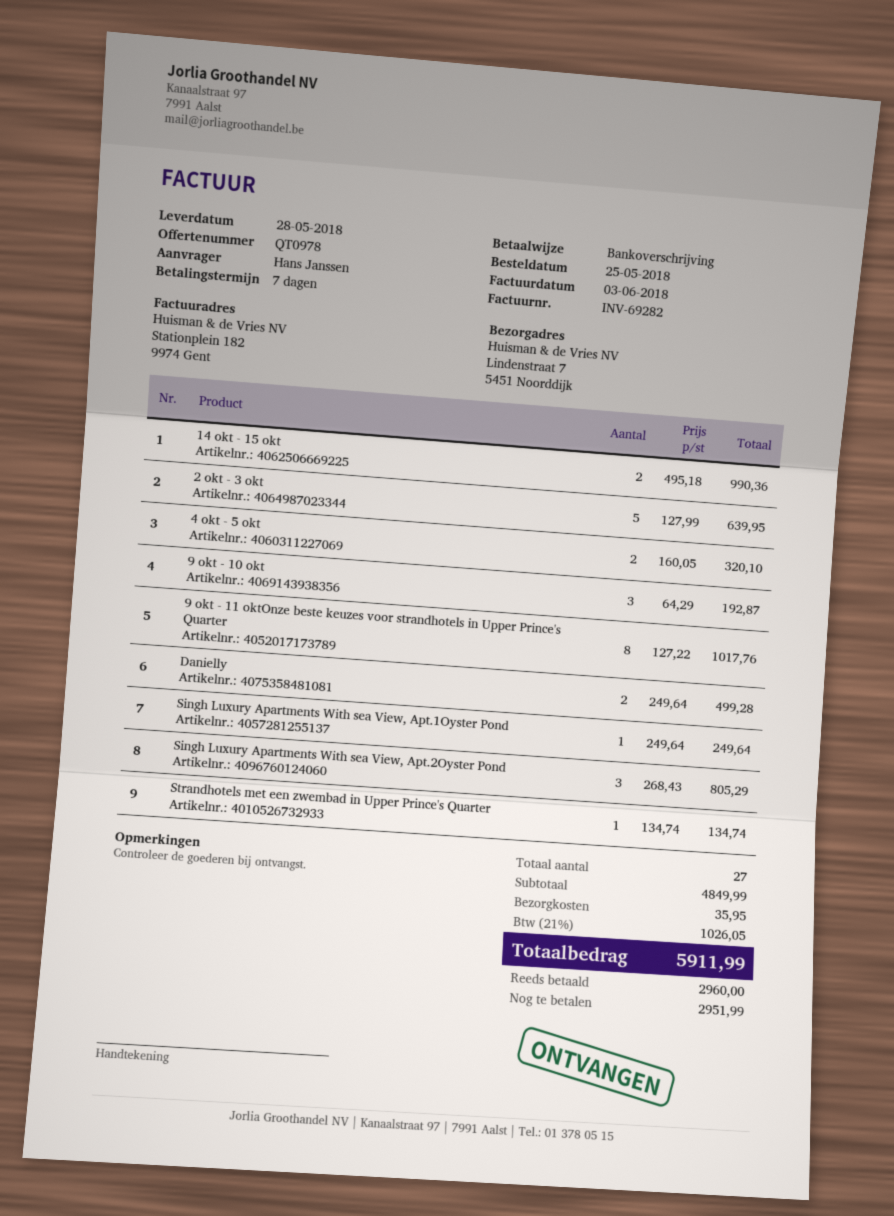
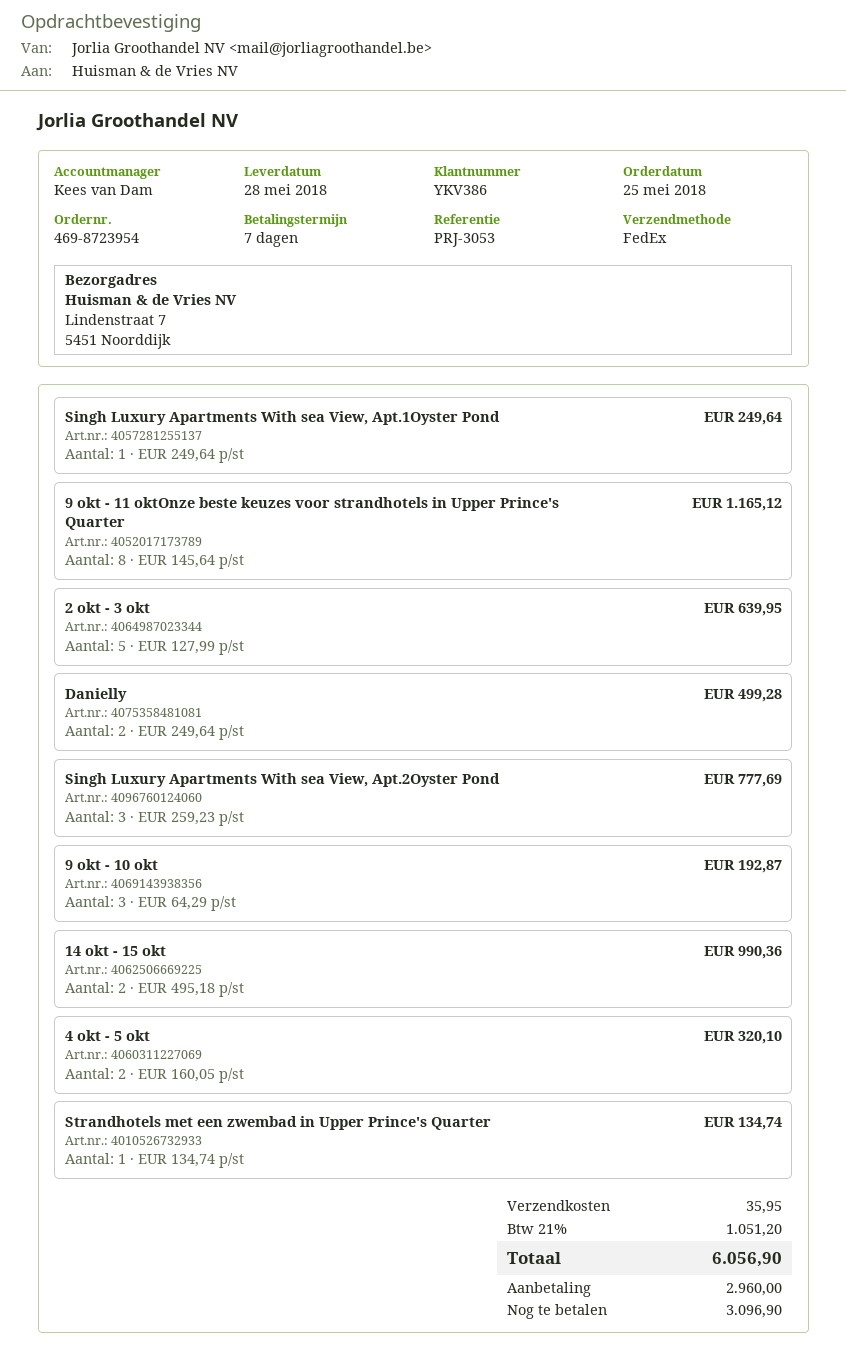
9 okt - 11 oktOnze beste keuzes voor strandhotels in Upper Prince's Quarter: 8 x 127.22 = 1017.76 -> 8 x 145.64 = 1165.12
Singh Luxury Apartments With sea View, Apt.2Oyster Pond: 3 x 268.43 = 805.29 -> 3 x 259.23 = 777.69
tax: 21% = 1026.05 -> 21% = 1051.20
total: 5911.99 -> 6056.90
balance: 2951.99 -> 3096.90

